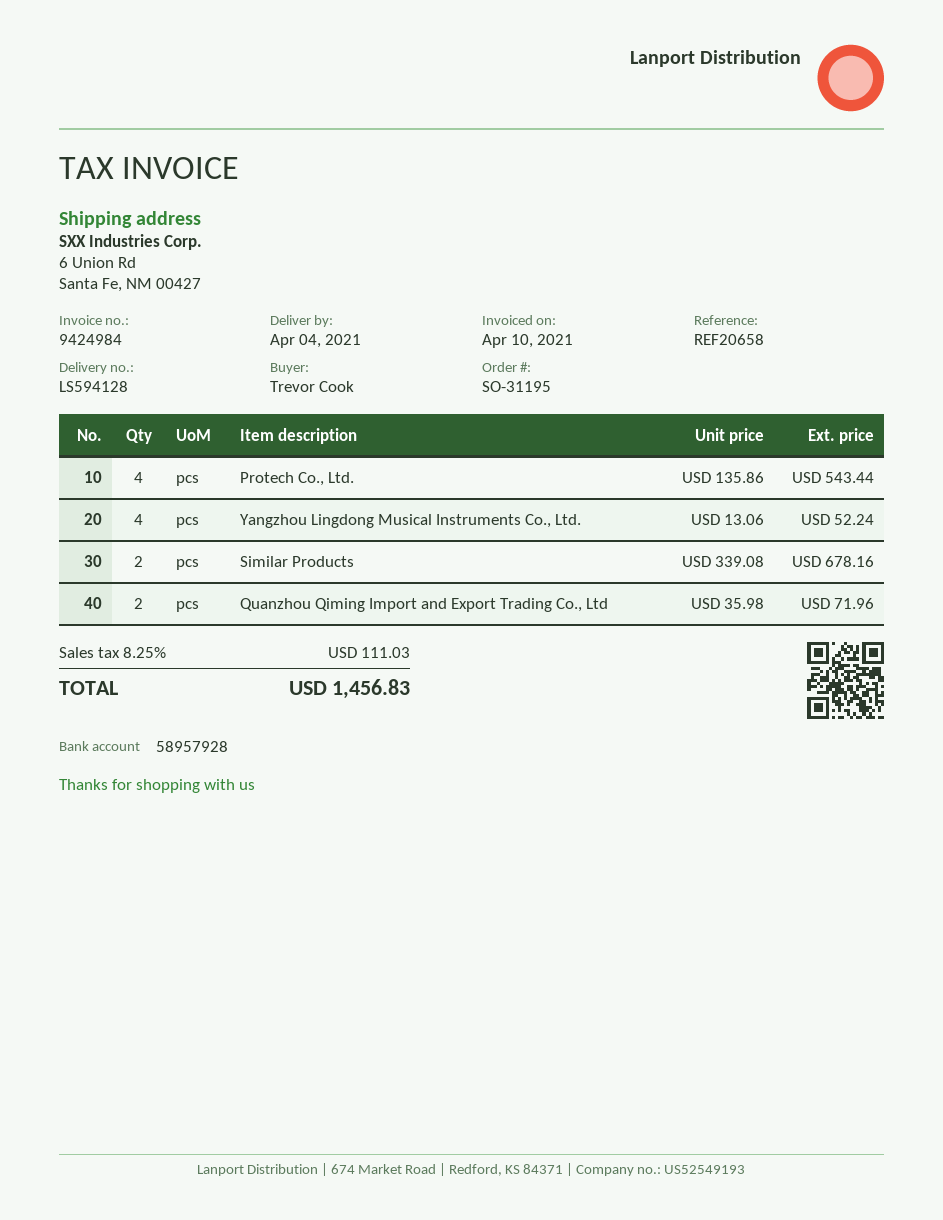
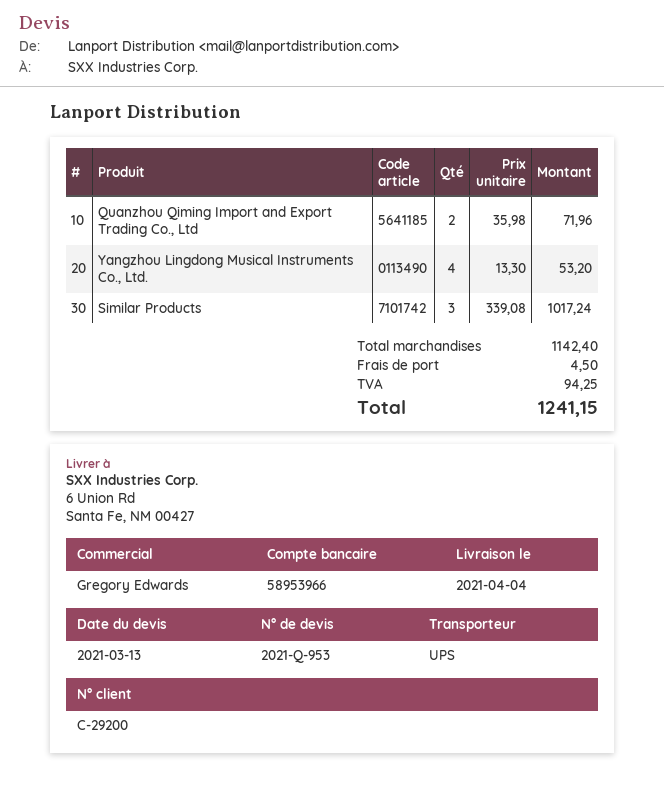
bank account: 58957928 -> 58953966
Protech Co., Ltd.: 4 x 135.86 = 543.44 -> none
Yangzhou Lingdong Musical Instruments Co., Ltd.: 4 x 13.06 = 52.24 -> 4 x 13.30 = 53.20
Similar Products: 2 x 339.08 = 678.16 -> 3 x 339.08 = 1017.24
shipping: none -> 4.50
tax: 111.03 -> 94.25
total: 1456.83 -> 1241.15

